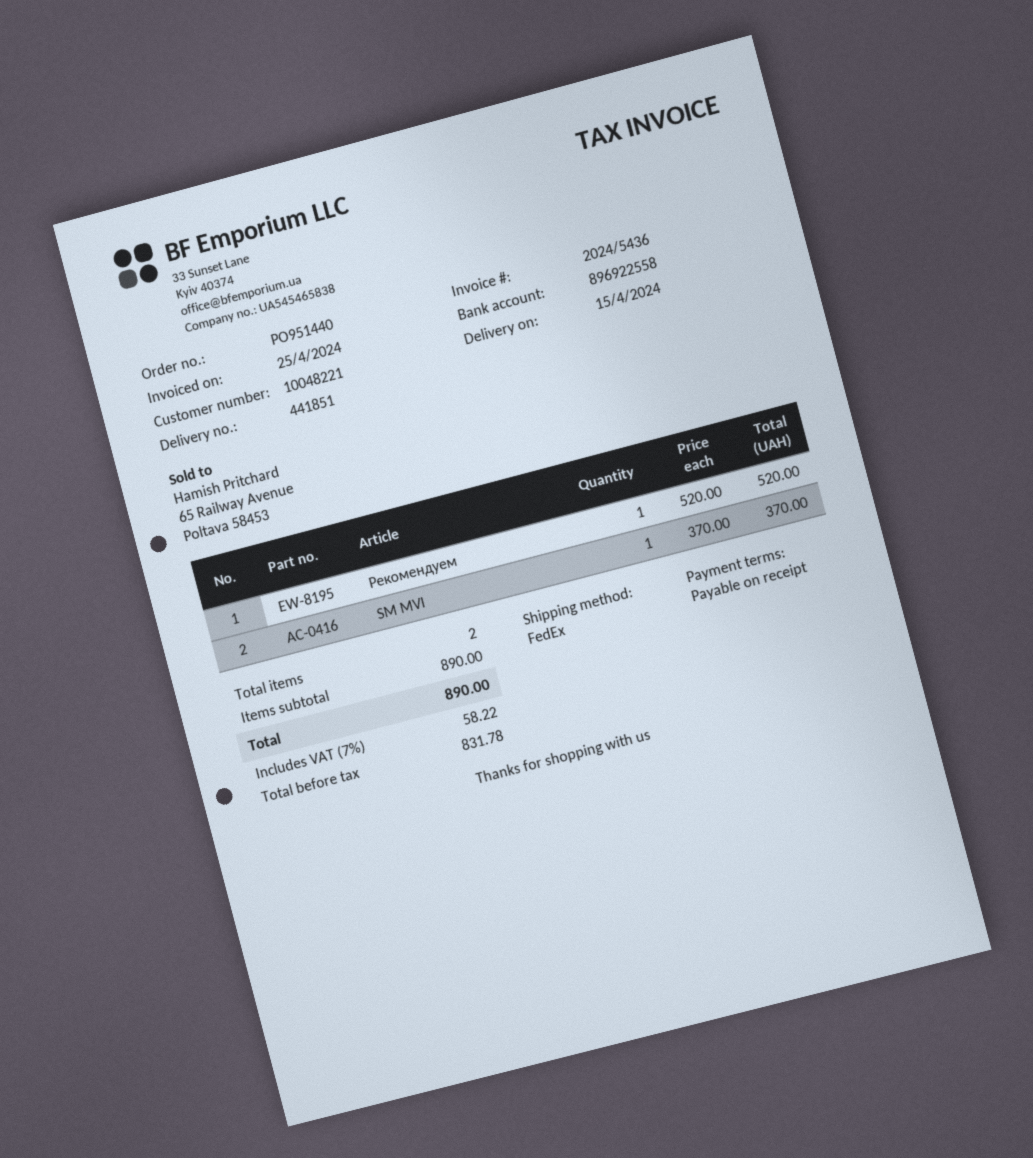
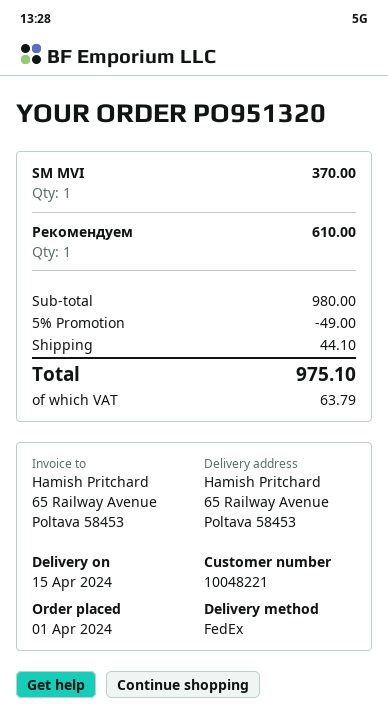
order number: PO951440 -> PO951320
Рекомендуем: 1 for 520.00 -> 1 for 610.00
subtotal: 890.00 -> 980.00
discount: none -> 5% = 49.00
shipping: none -> 44.10
tax: 58.22 -> 63.79
total: 890.00 -> 975.10

